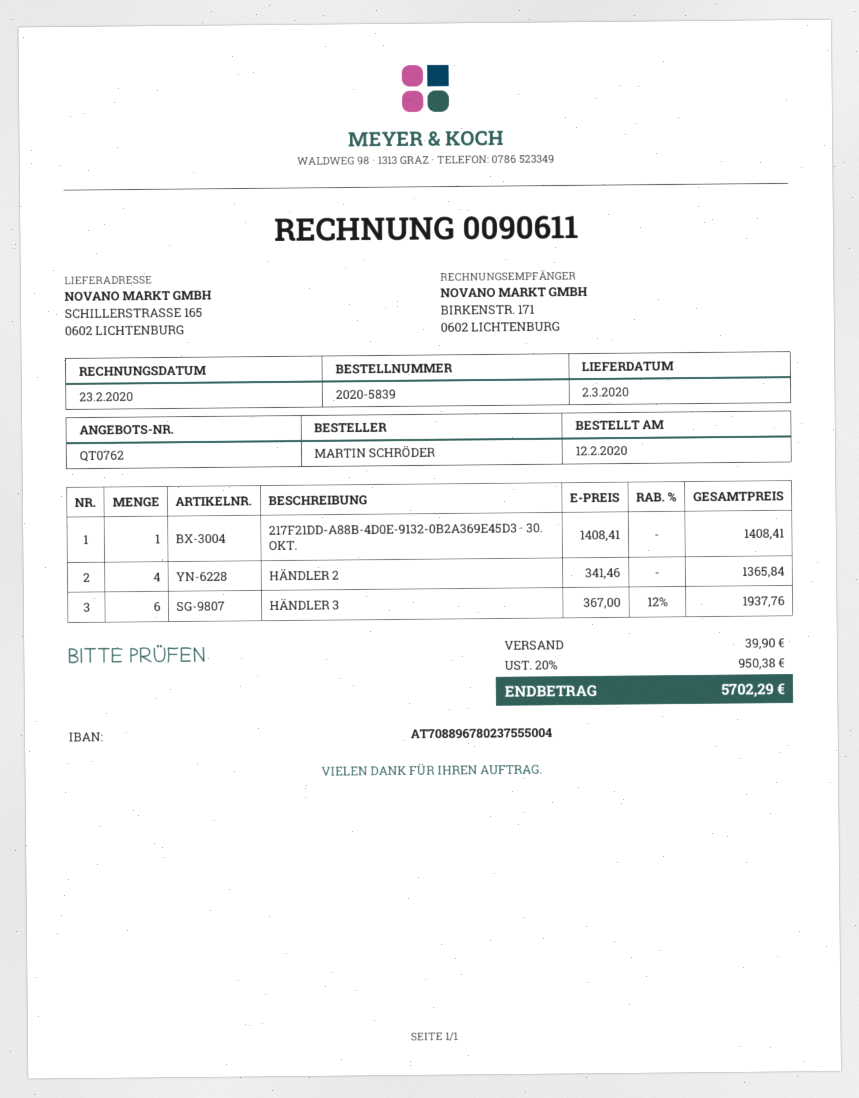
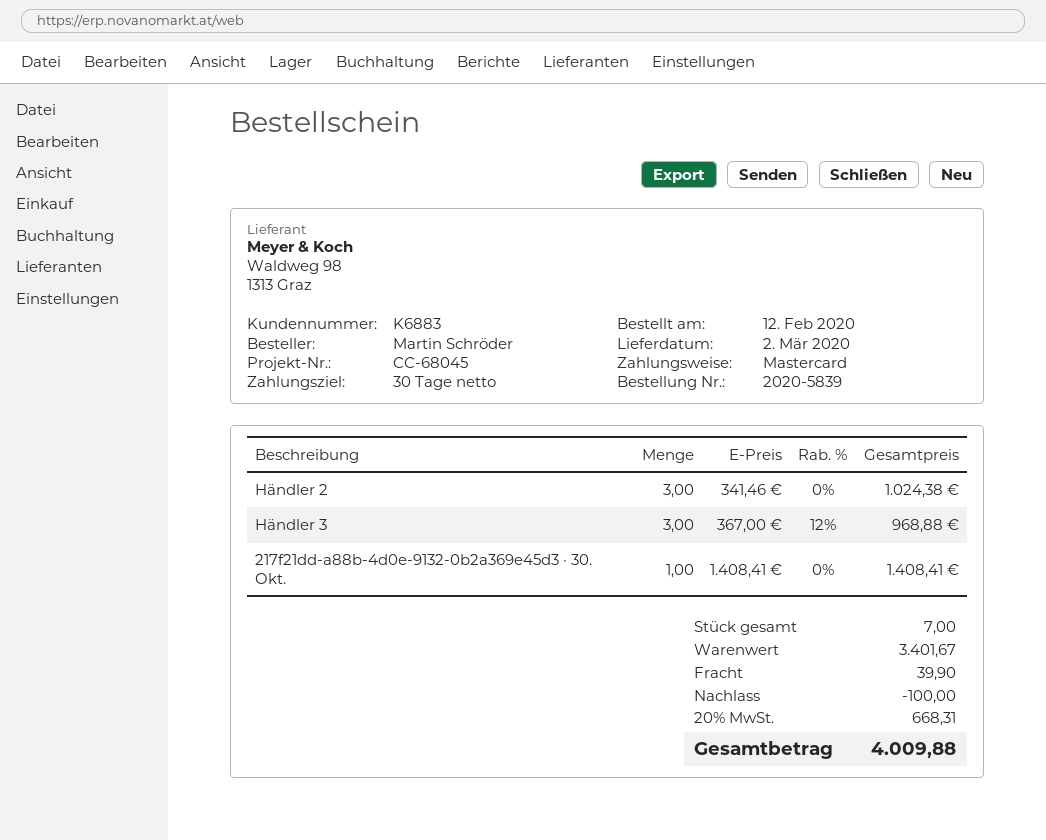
HÄNDLER 2: 4 x 341.46 = 1365.84 -> 3 x 341.46 = 1024.38
HÄNDLER 3: 6 x 367.00 - 12% = 1937.76 -> 3 x 367.00 - 12% = 968.88
discount: none -> 100.00
tax: 20% = 950.38 -> 20% = 668.31
total: 5702.29 -> 4009.88

